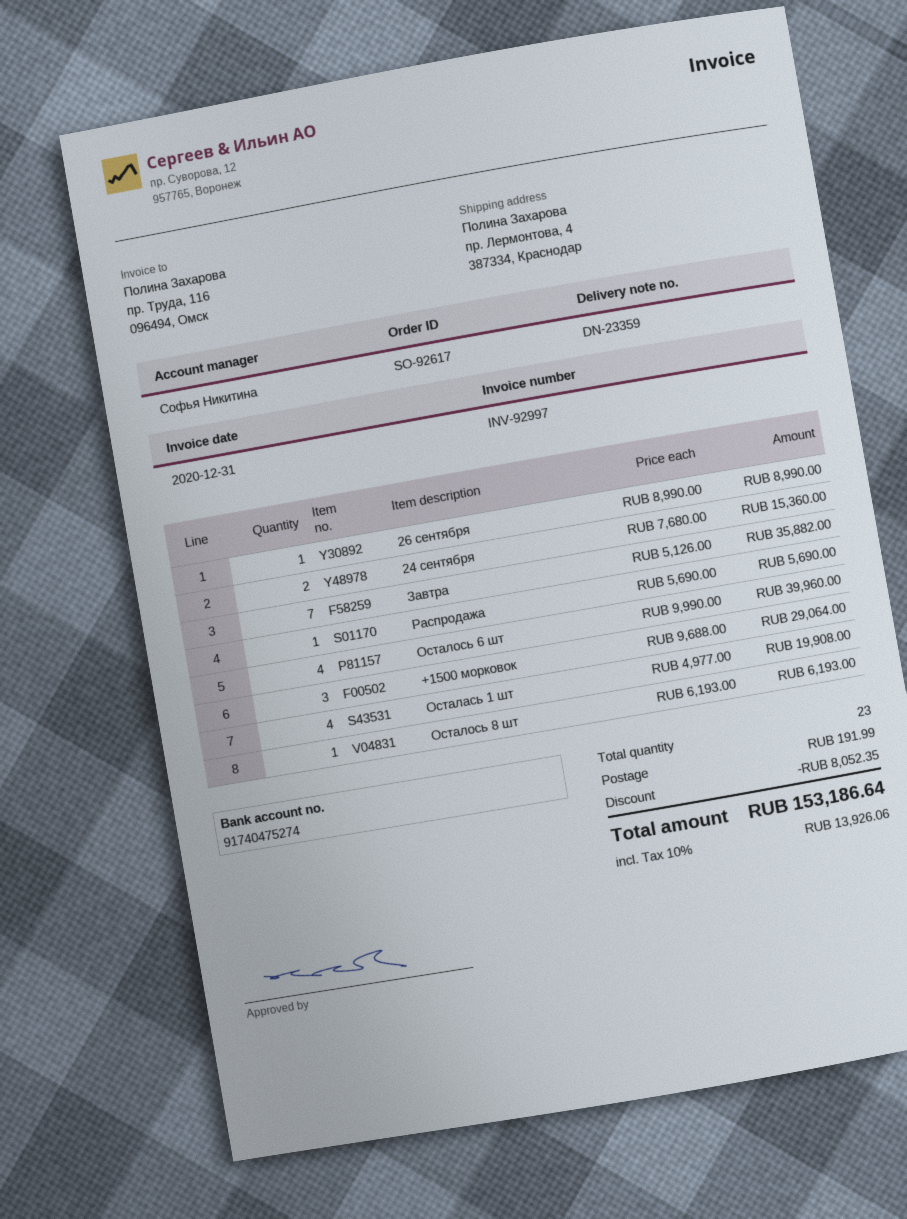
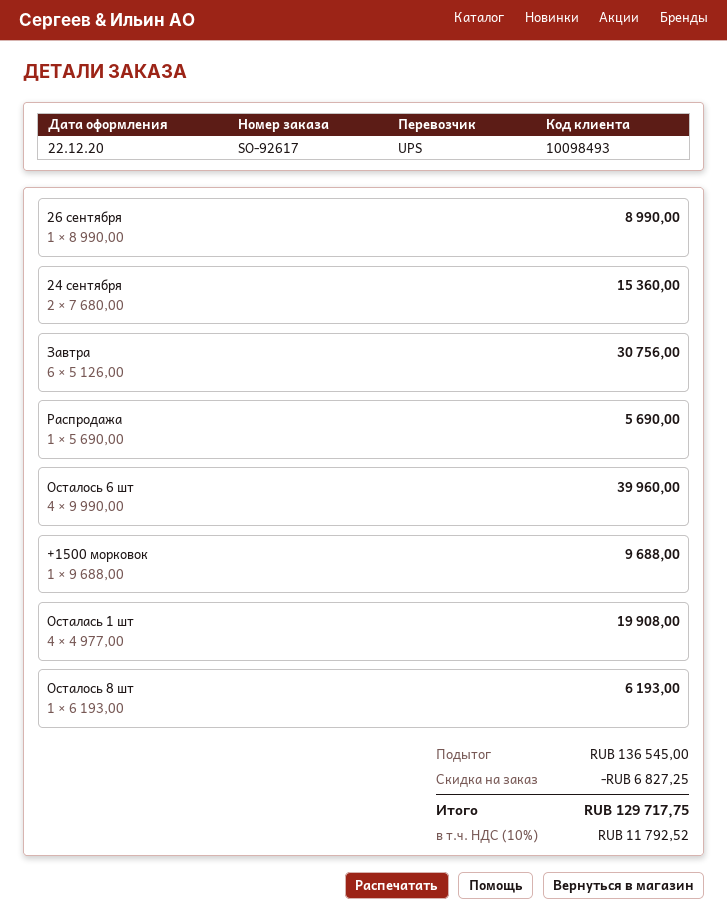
Завтра: 7 x 5126.00 = 35882.00 -> 6 x 5126.00 = 30756.00
+1500 морковок: 3 x 9688.00 = 29064.00 -> 1 x 9688.00 = 9688.00
discount: 8052.35 -> 6827.25
shipping: 191.99 -> none
tax: 10% = 13926.06 -> 10% = 11792.52
total: 153186.64 -> 129717.75

